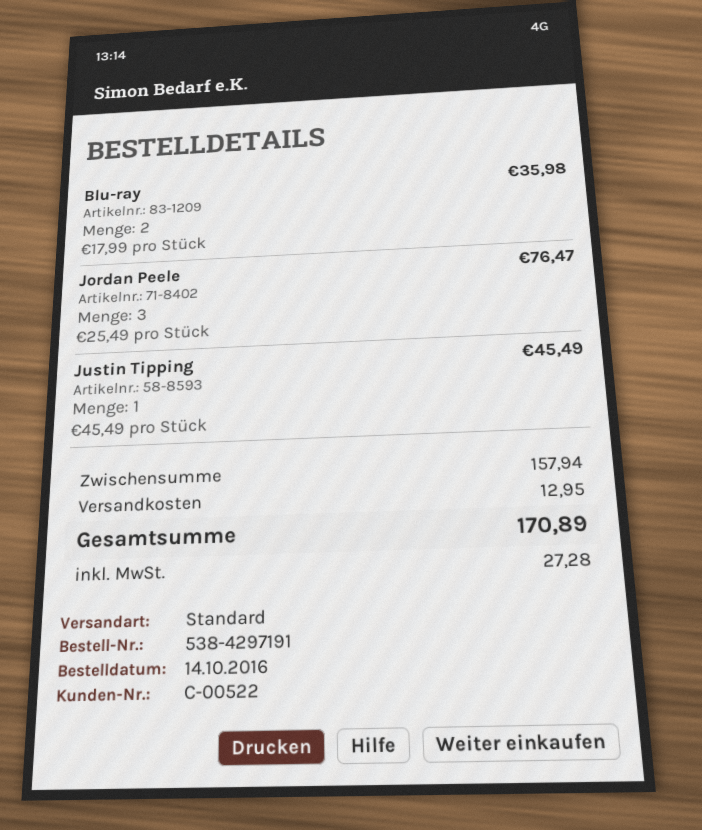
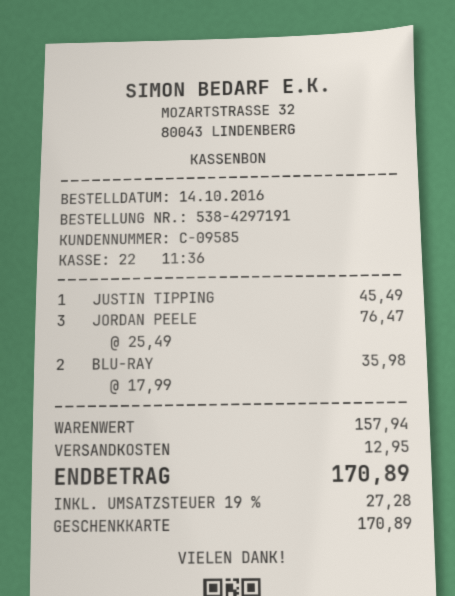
customer number: C-00522 -> C-09585

